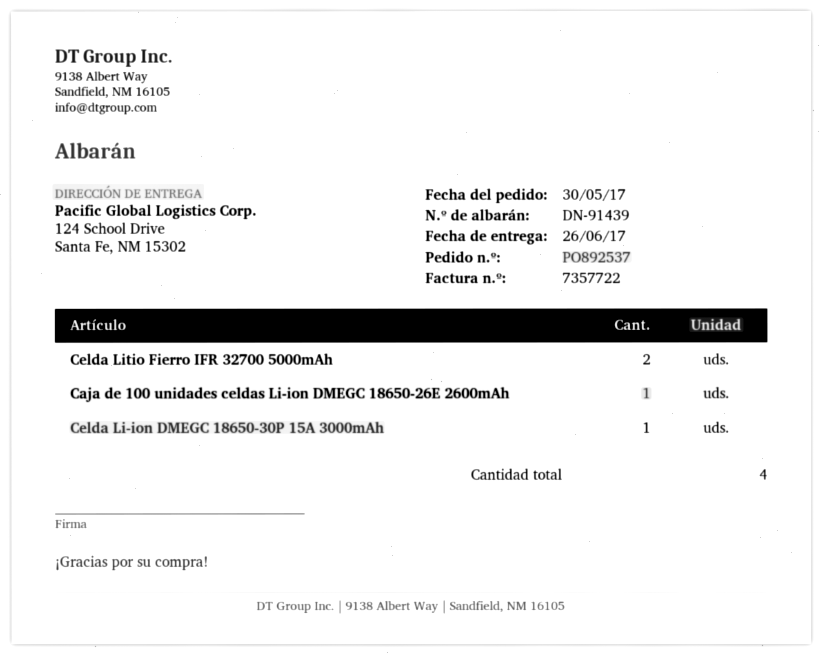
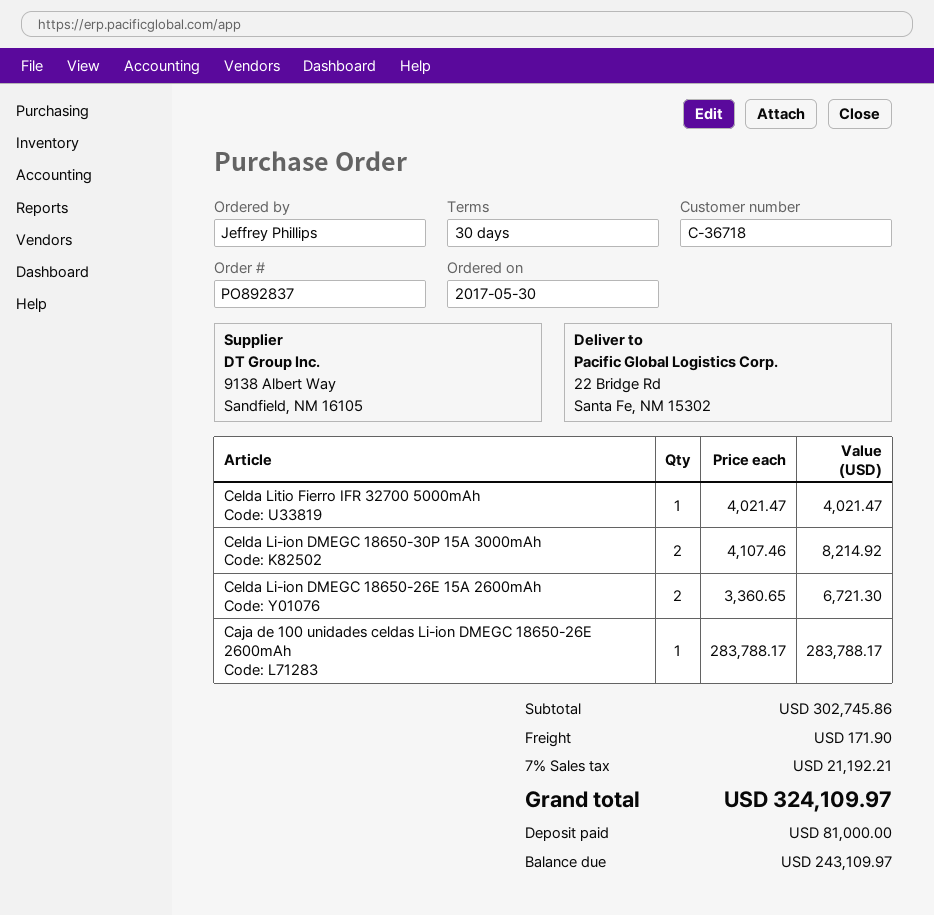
order number: PO892537 -> PO892837
ship to: 124 School Drive, Santa Fe, NM 15302 -> 22 Bridge Rd, Santa Fe, NM 15302
Celda Litio Fierro IFR 32700 5000mAh: 2 -> 1
Celda Li-ion DMEGC 18650-30P 15A 3000mAh: 1 -> 2
Celda Li-ion DMEGC 18650-26E 15A 2600mAh: none -> 2

